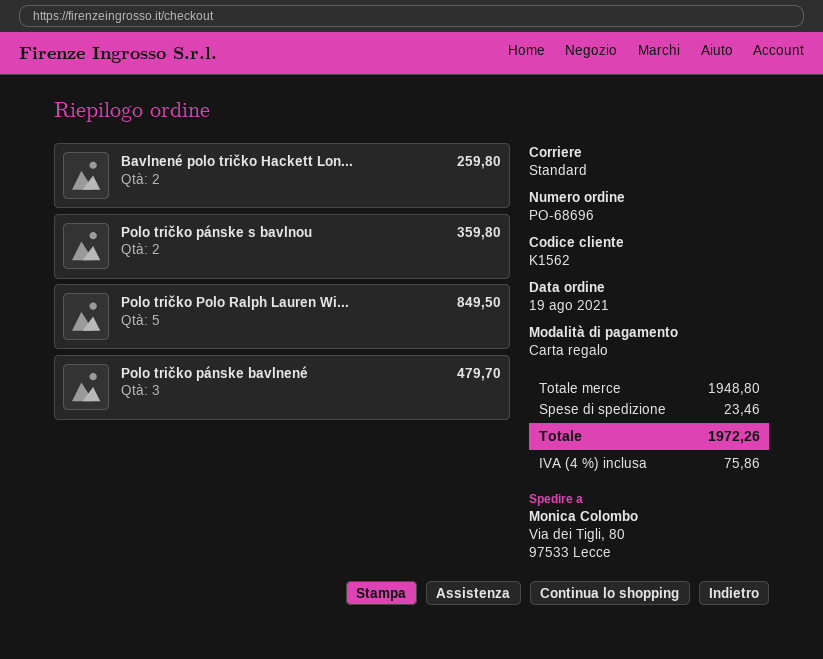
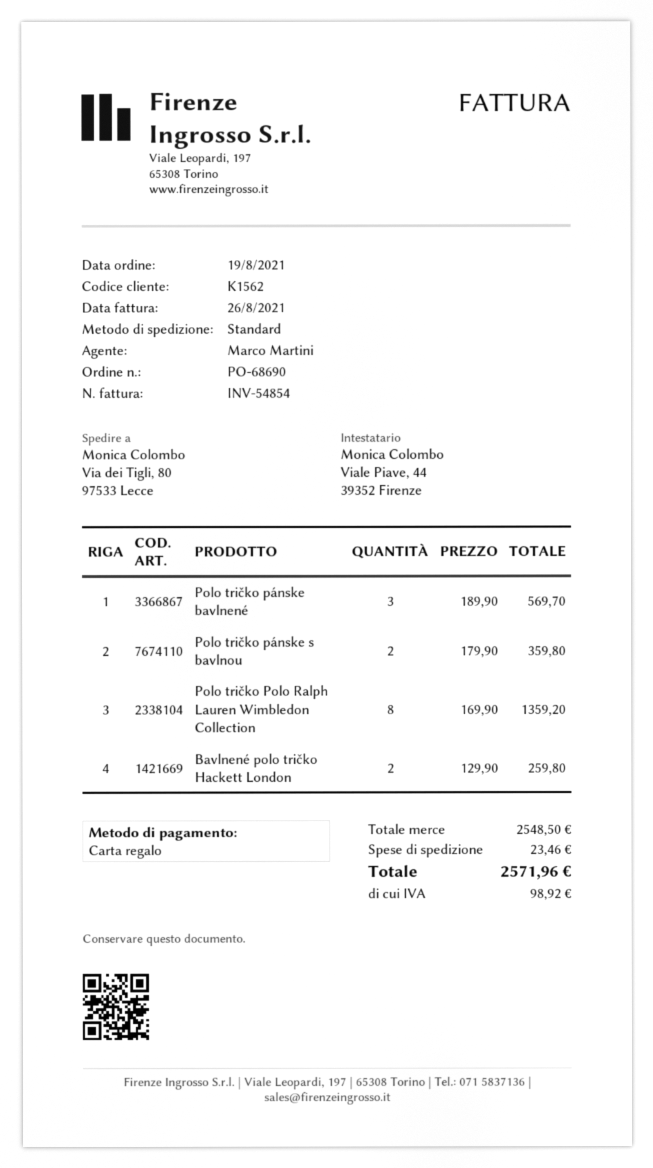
order number: PO-68696 -> PO-68690
Polo tričko Polo Ralph Lauren Wi...: 5 for 849.50 -> 8 for 1359.20
Polo tričko pánske bavlnené: 3 for 479.70 -> 3 for 569.70
subtotal: 1948.80 -> 2548.50
tax: 75.86 -> 98.92
total: 1972.26 -> 2571.96

